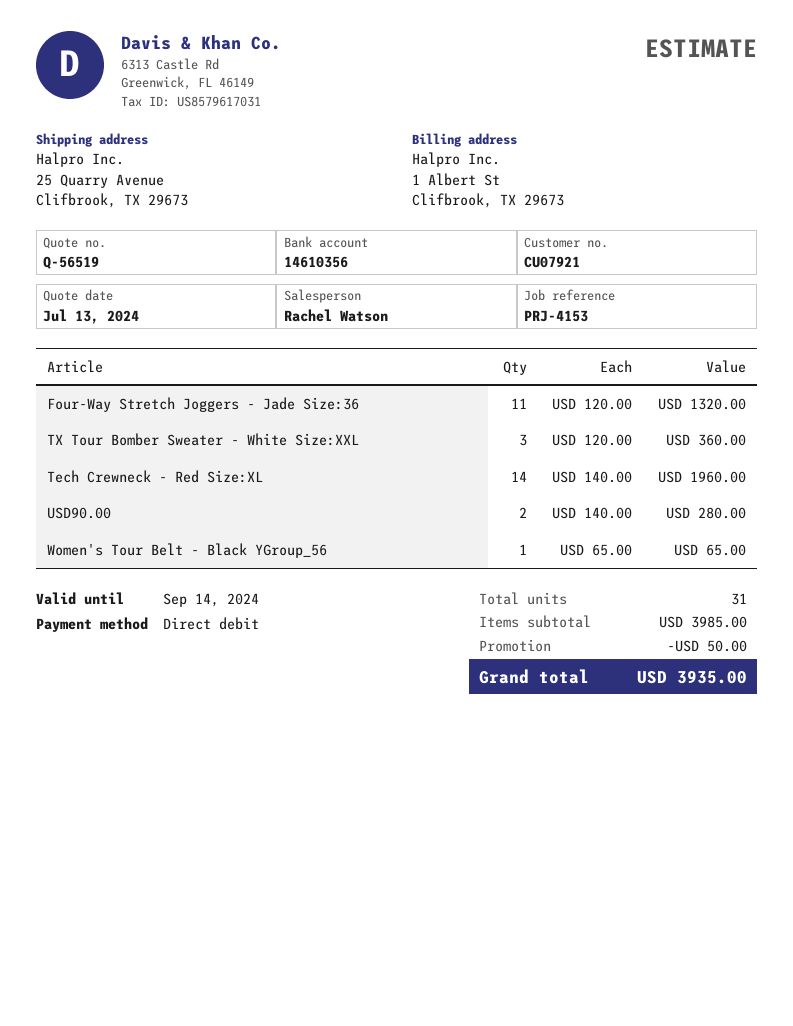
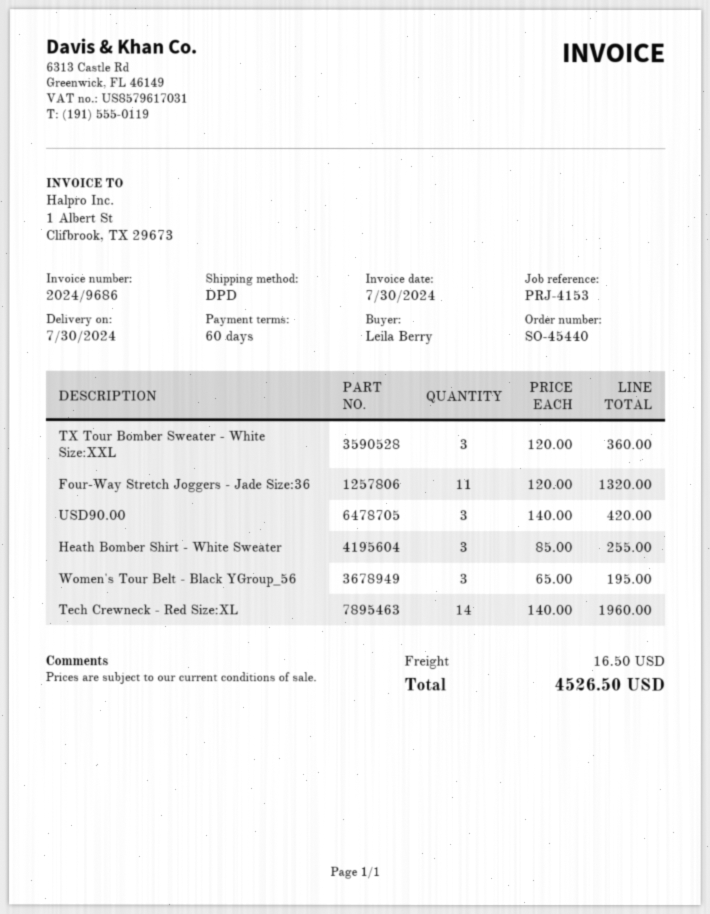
USD90.00: 2 x 140.00 = 280.00 -> 3 x 140.00 = 420.00
Women's Tour Belt - Black YGroup_56: 1 x 65.00 = 65.00 -> 3 x 65.00 = 195.00
Heath Bomber Shirt - White Sweater: none -> 3 x 85.00 = 255.00
discount: 50.00 -> none
shipping: none -> 16.50
total: 3935.00 -> 4526.50

